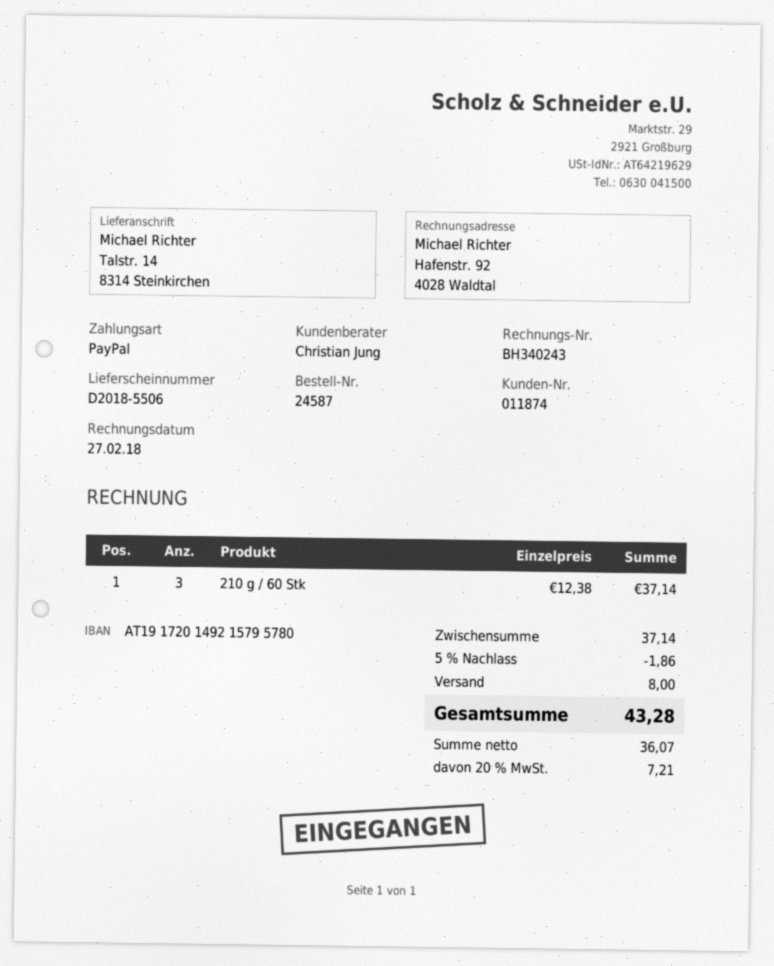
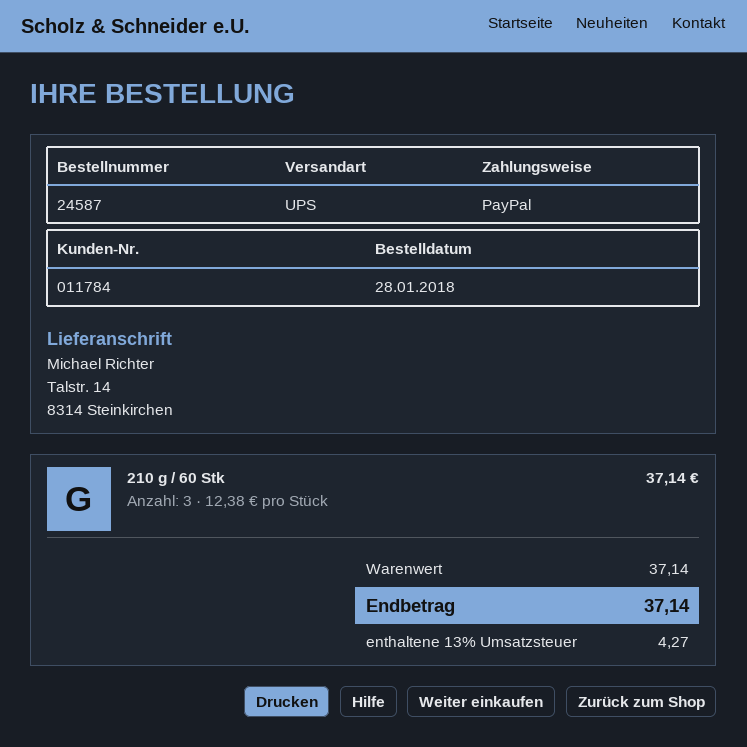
customer number: 011874 -> 011784
discount: 5% = 1.86 -> none
shipping: 8.00 -> none
tax: 20% = 7.21 -> 13% = 4.27
total: 43.28 -> 37.14

